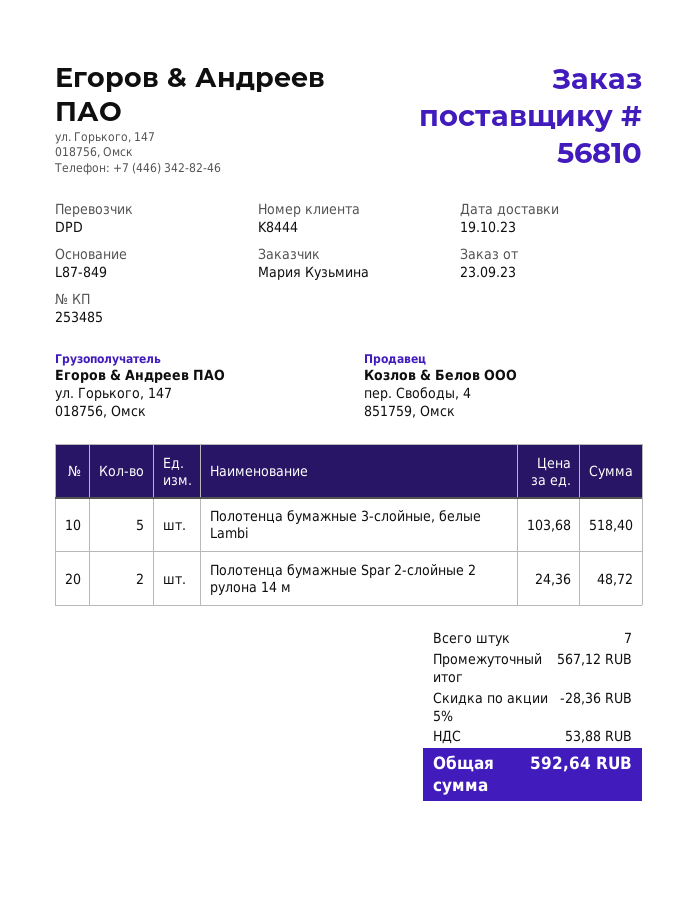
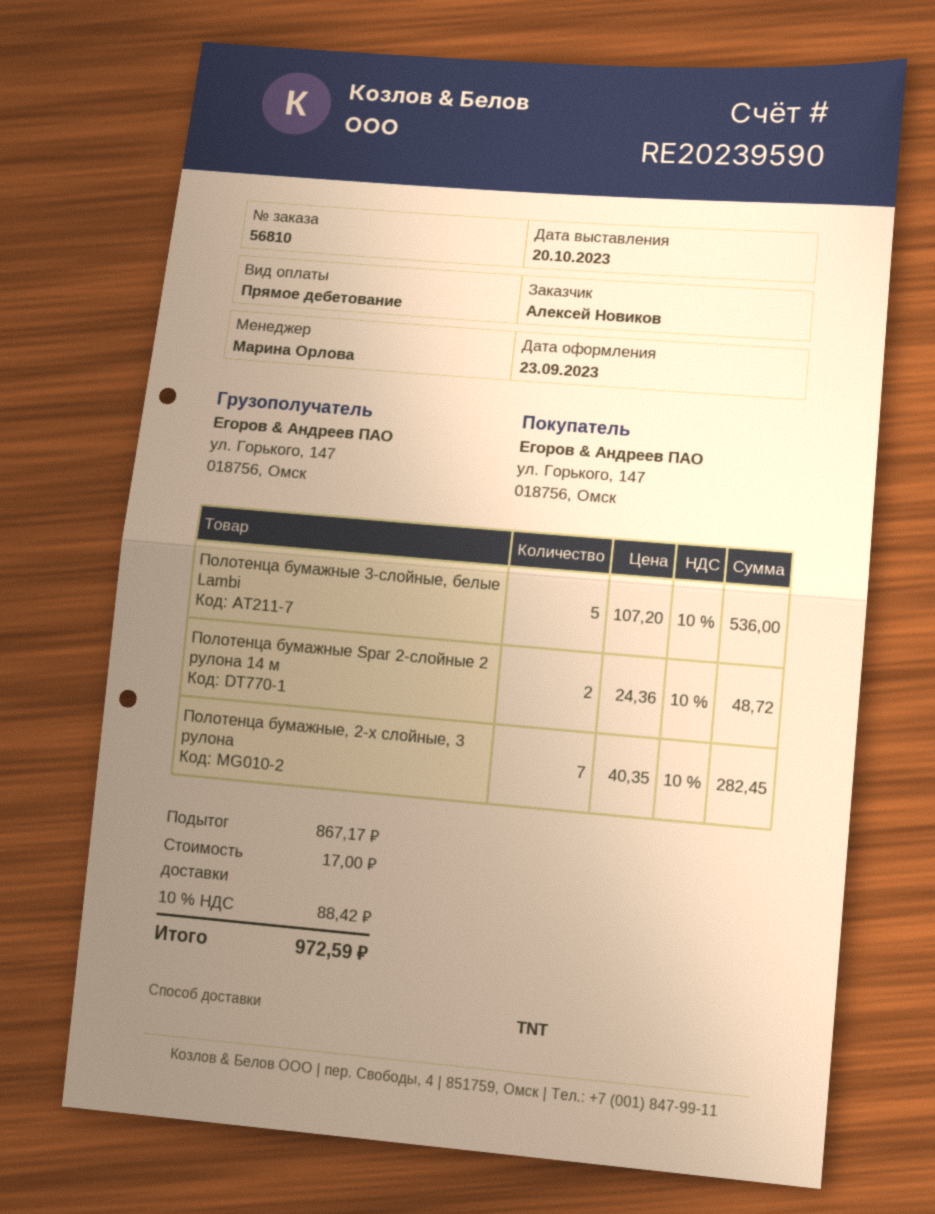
ordered by: Мария Кузьмина -> Алексей Новиков
shipping method: DPD -> TNT
Полотенца бумажные 3-слойные, белые Lambi: 5 x 103.68 = 518.40 -> 5 x 107.20 = 536.00
Полотенца бумажные, 2-х слойные, 3 рулона: none -> 7 x 40.35 = 282.45
subtotal: 567.12 -> 867.17
discount: 5% = 28.36 -> none
shipping: none -> 17.00
tax: 53.88 -> 88.42
total: 592.64 -> 972.59

